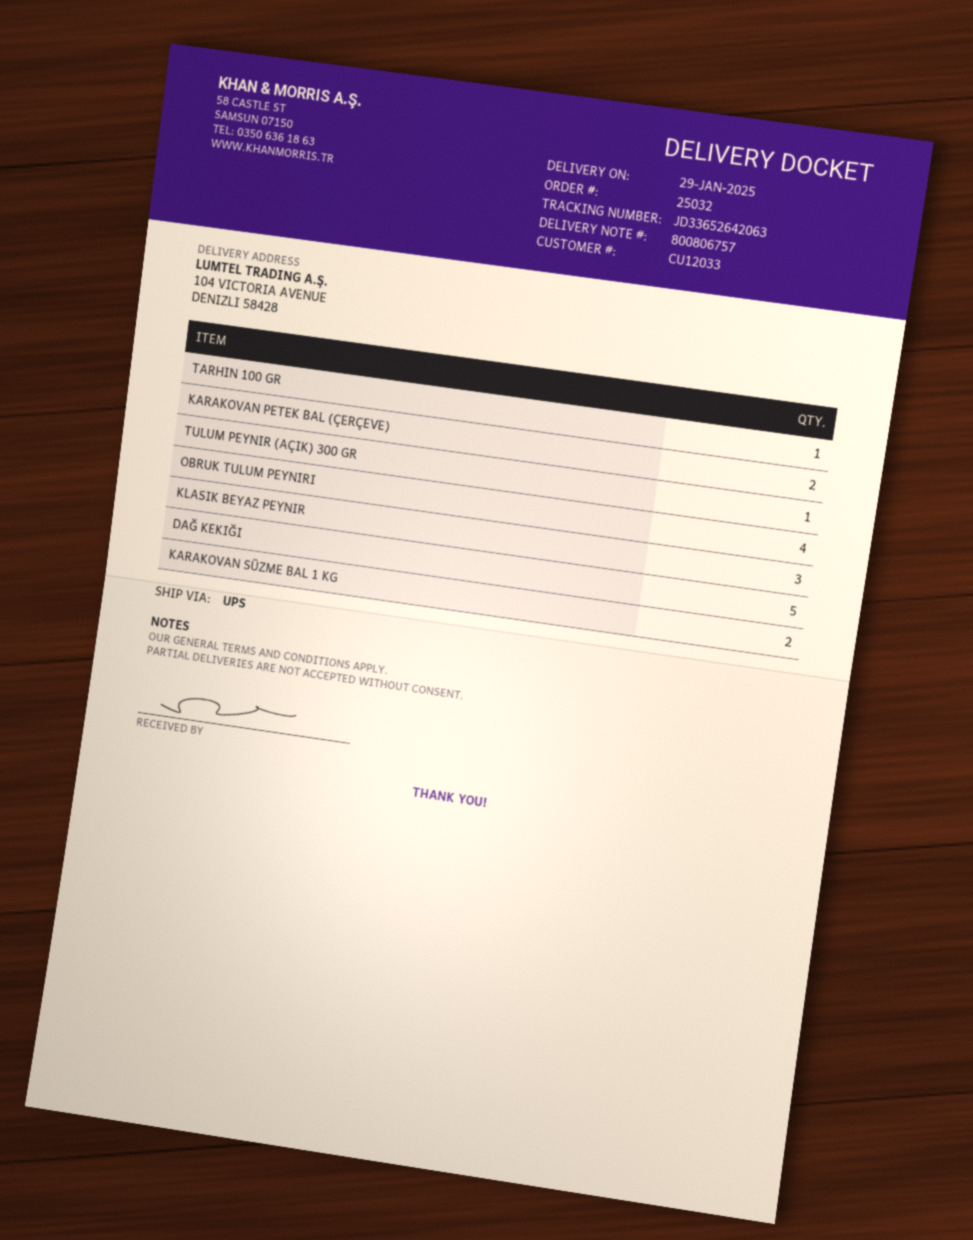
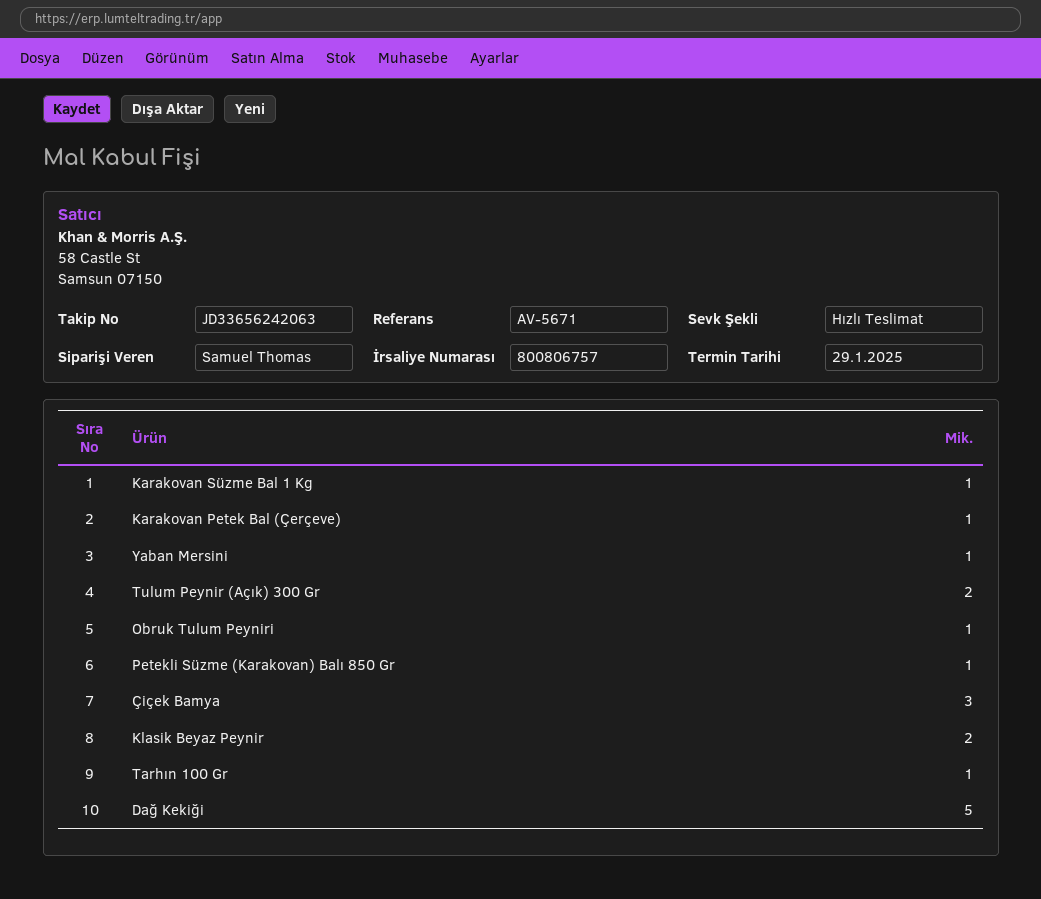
shipping method: UPS -> express
tracking number: JD33652642063 -> JD33656242063
KARAKOVAN PETEK BAL (ÇERÇEVE): 2 -> 1
TULUM PEYNIR (AÇIK) 300 GR: 1 -> 2
OBRUK TULUM PEYNIRI: 4 -> 1
KLASIK BEYAZ PEYNIR: 3 -> 2
KARAKOVAN SÜZME BAL 1 KG: 2 -> 1
Yaban Mersini: none -> 1
Petekli Süzme (Karakovan) Balı 850 Gr: none -> 1
Çiçek Bamya: none -> 3

